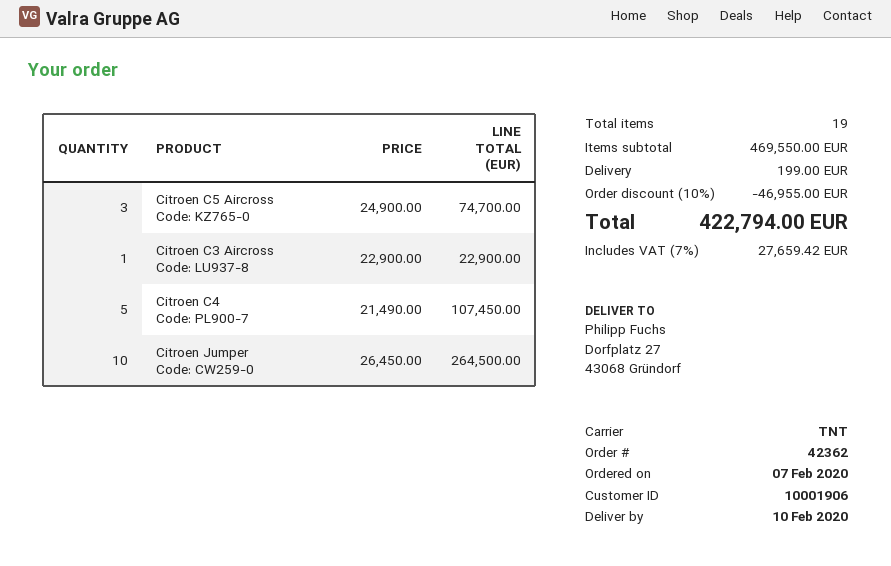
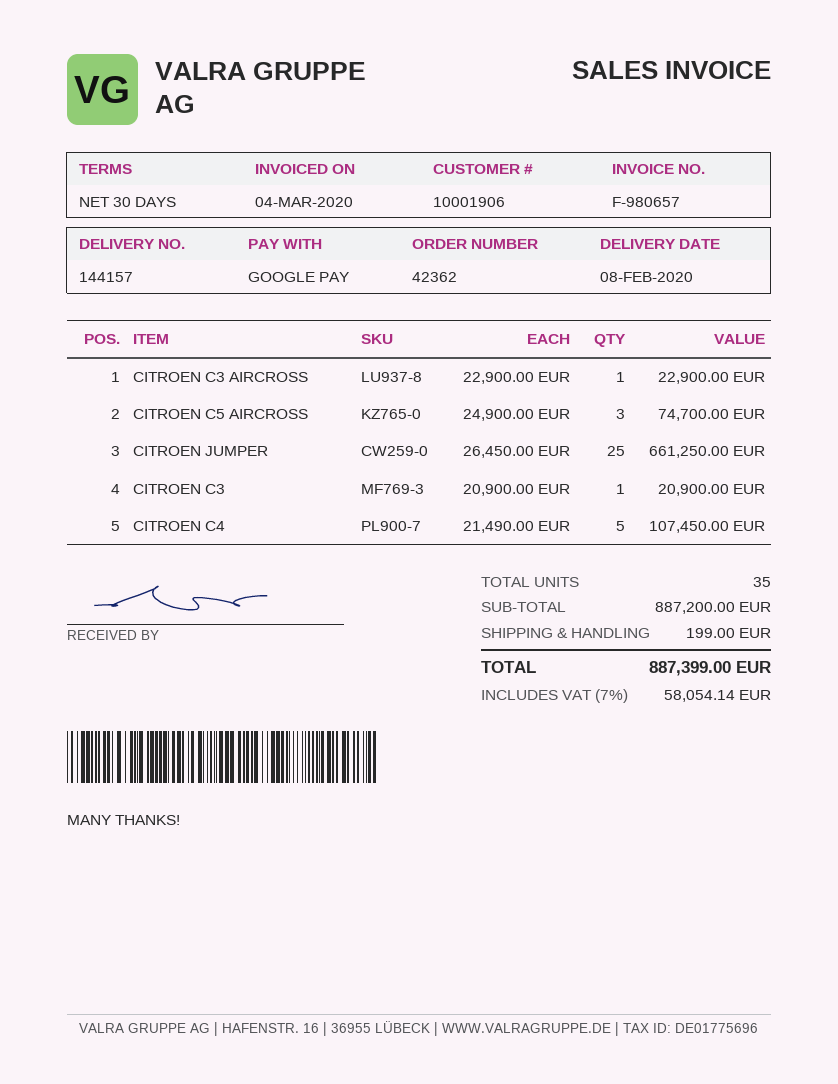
delivery date: 2020-02-10 -> 2020-02-08
Citroen Jumper: 10 x 26450.00 = 264500.00 -> 25 x 26450.00 = 661250.00
CITROEN C3: none -> 1 x 20900.00 = 20900.00
total quantity: 19 -> 35
subtotal: 469550.00 -> 887200.00
discount: 10% = 46955.00 -> none
tax: 7% = 27659.42 -> 7% = 58054.14
total: 422794.00 -> 887399.00

